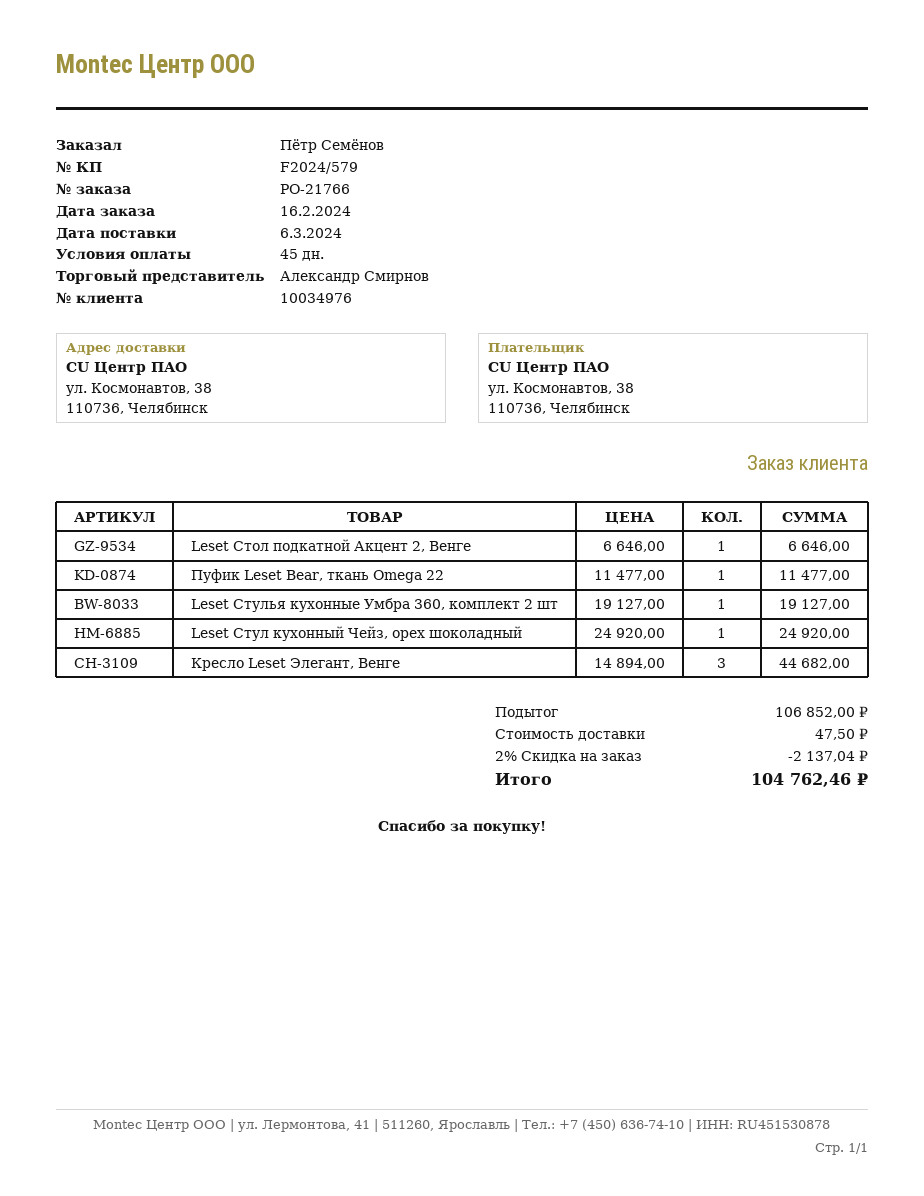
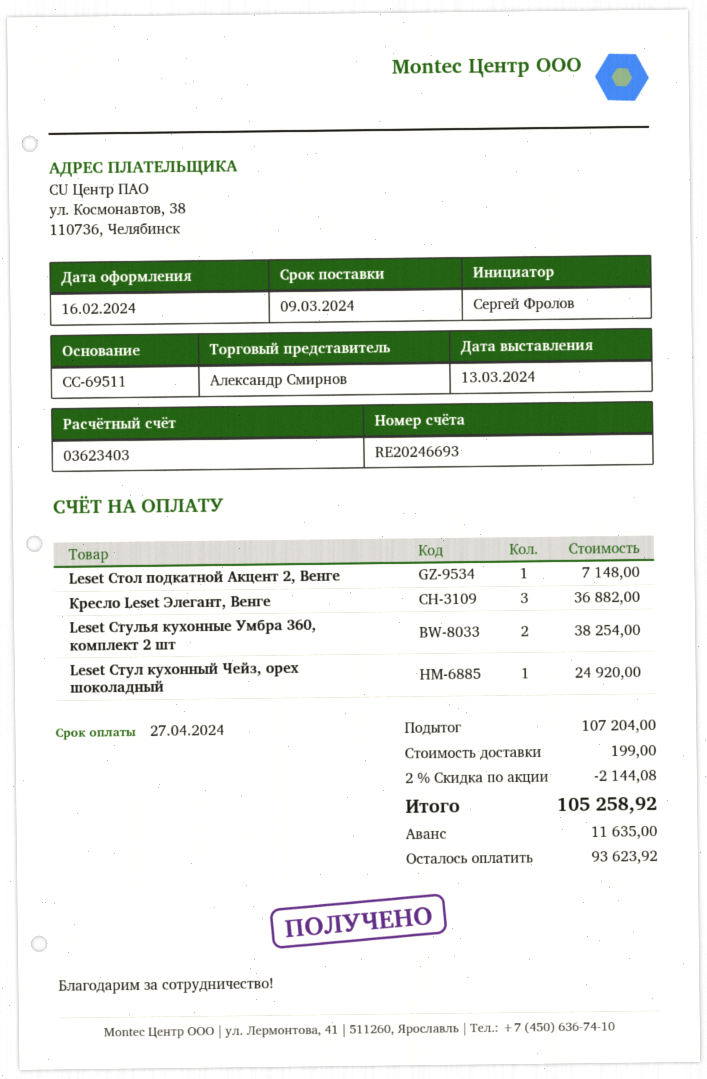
delivery date: 2024-03-06 -> 2024-03-09
ordered by: Пётр Семёнов -> Сергей Фролов
Leset Стол подкатной Акцент 2, Венге: 1 for 6646.00 -> 1 for 7148.00
Пуфик Leset Bear, ткань Omega 22: 1 for 11477.00 -> none
Leset Стулья кухонные Умбра 360, комплект 2 шт: 1 for 19127.00 -> 2 for 38254.00
Кресло Leset Элегант, Венге: 3 for 44682.00 -> 3 for 36882.00
subtotal: 106852.00 -> 107204.00
discount: 2% = 2137.04 -> 2% = 2144.08
shipping: 47.50 -> 199.00
total: 104762.46 -> 105258.92

